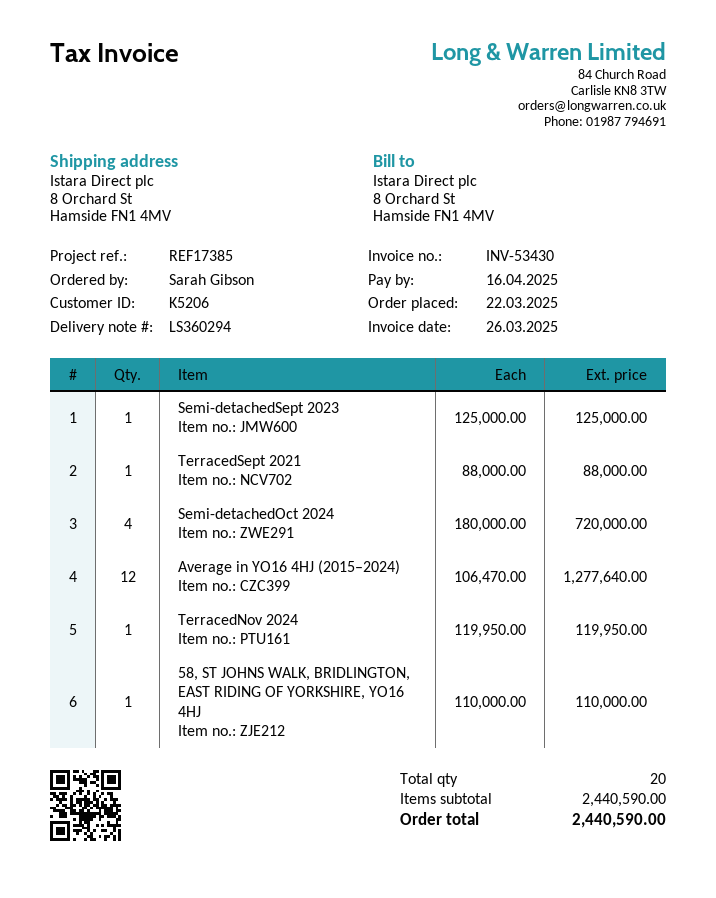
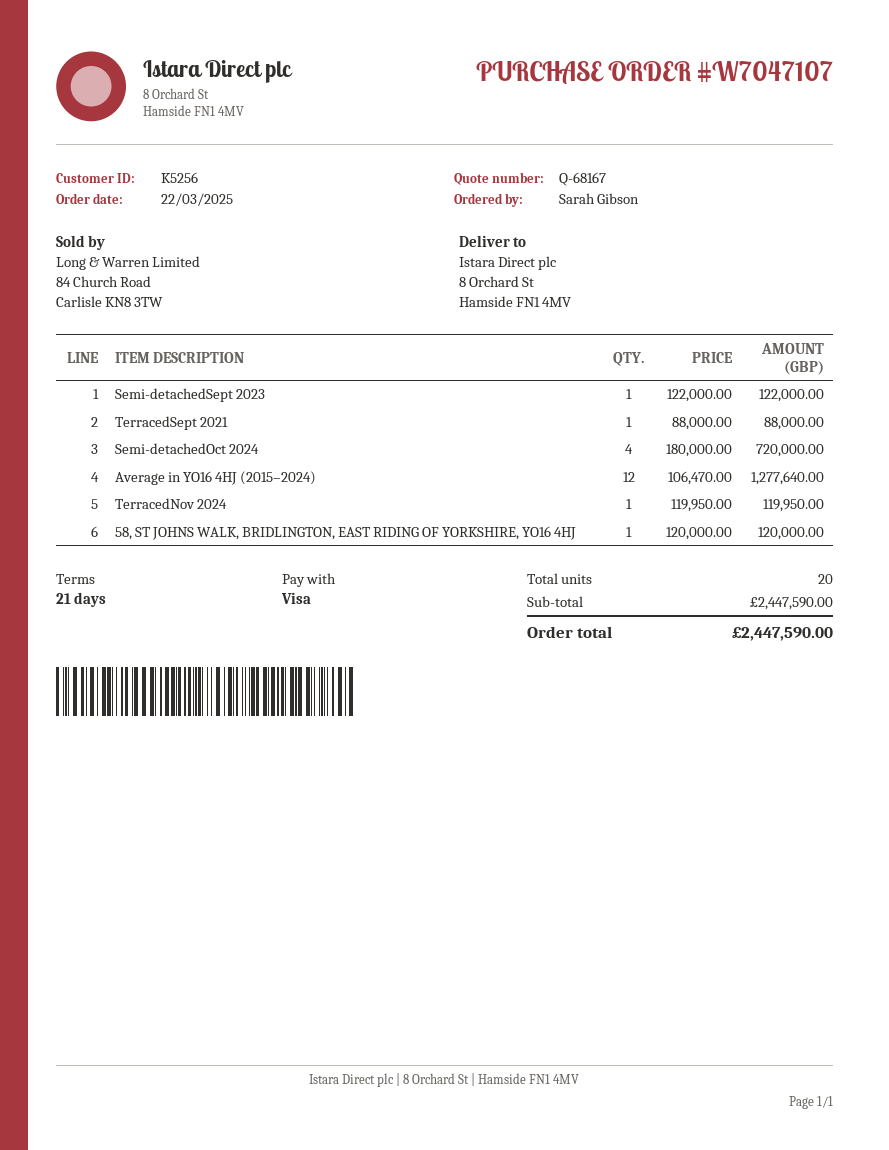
customer number: K5206 -> K5256
Semi-detachedSept 2023: 1 x 125000.00 = 125000.00 -> 1 x 122000.00 = 122000.00
58, ST JOHNS WALK, BRIDLINGTON, EAST RIDING OF YORKSHIRE, YO16 4HJ: 1 x 110000.00 = 110000.00 -> 1 x 120000.00 = 120000.00
subtotal: 2440590.00 -> 2447590.00
total: 2440590.00 -> 2447590.00

